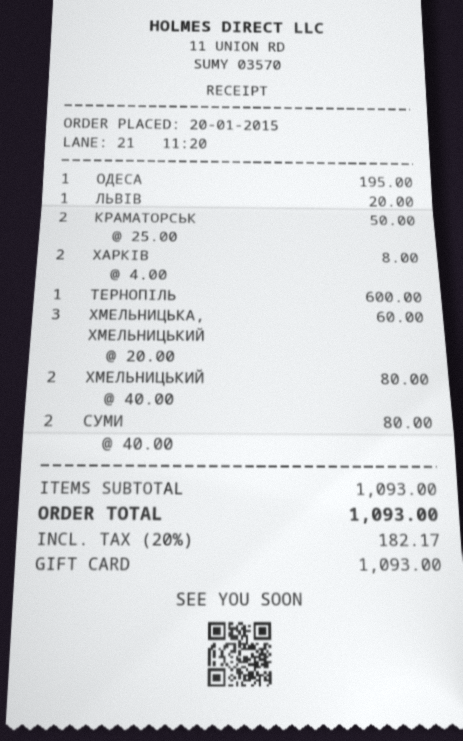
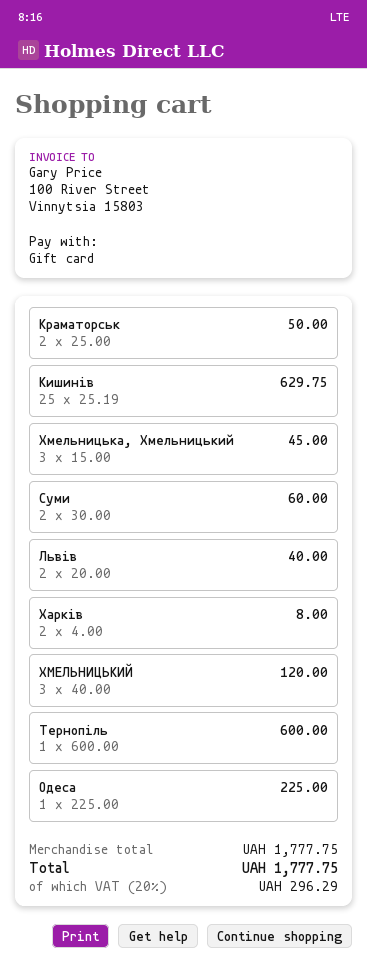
ОДЕСА: 1 x 195.00 = 195.00 -> 1 x 225.00 = 225.00
ЛЬВІВ: 1 x 20.00 = 20.00 -> 2 x 20.00 = 40.00
ХМЕЛЬНИЦЬКА, ХМЕЛЬНИЦЬКИЙ: 3 x 20.00 = 60.00 -> 3 x 15.00 = 45.00
ХМЕЛЬНИЦЬКИЙ: 2 x 40.00 = 80.00 -> 3 x 40.00 = 120.00
СУМИ: 2 x 40.00 = 80.00 -> 2 x 30.00 = 60.00
Кишинів: none -> 25 x 25.19 = 629.75
subtotal: 1093.00 -> 1777.75
tax: 20% = 182.17 -> 20% = 296.29
total: 1093.00 -> 1777.75

